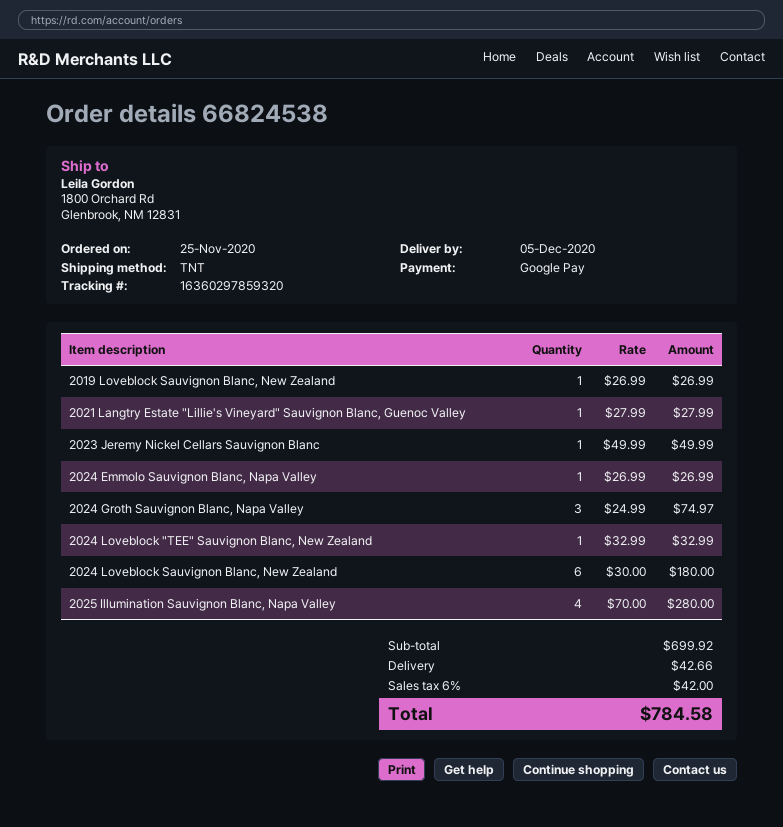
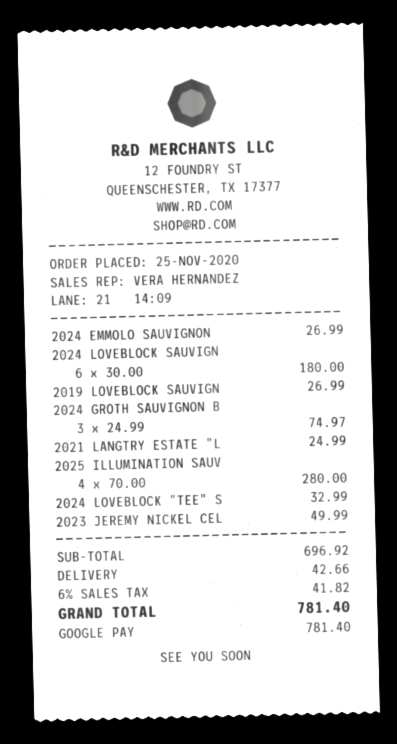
2021 Langtry Estate "Lillie's Vineyard" Sauvignon Blanc, Guenoc Valley: 1 x 27.99 = 27.99 -> 1 x 24.99 = 24.99
subtotal: 699.92 -> 696.92
tax: 6% = 42.00 -> 6% = 41.82
total: 784.58 -> 781.40

